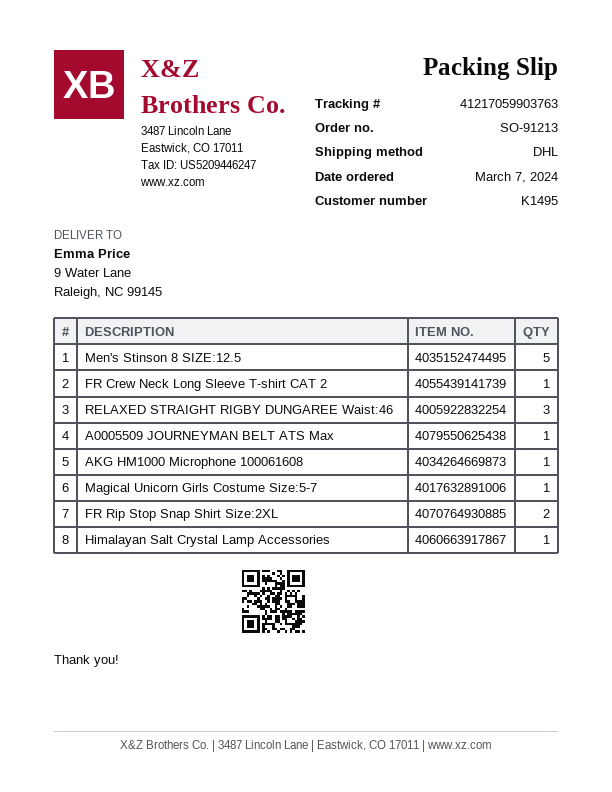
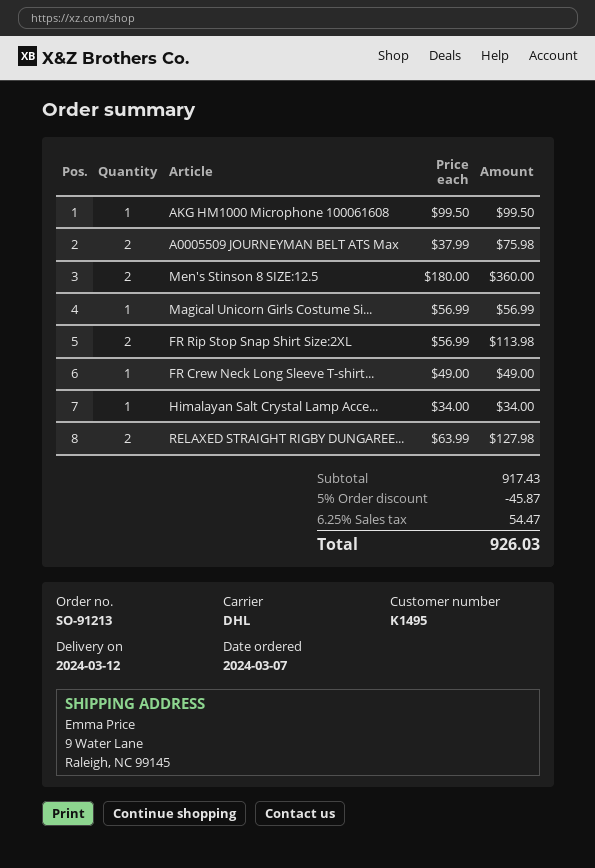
Men's Stinson 8 SIZE:12.5: 5 -> 2
RELAXED STRAIGHT RIGBY DUNGAREE Waist:46: 3 -> 2
A0005509 JOURNEYMAN BELT ATS Max: 1 -> 2

